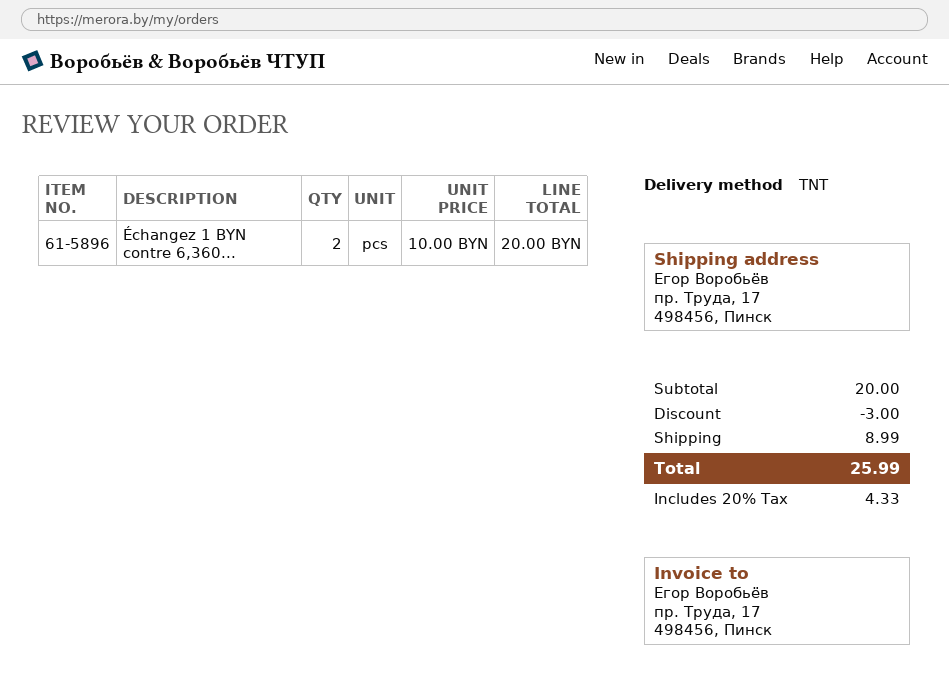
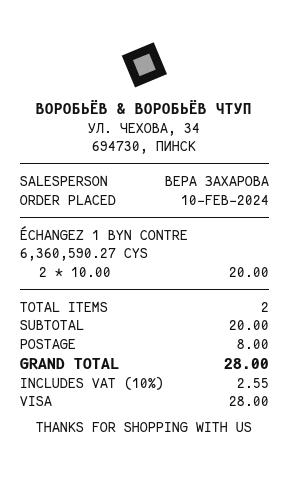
discount: 3.00 -> none
shipping: 8.99 -> 8.00
tax: 20% = 4.33 -> 10% = 2.55
total: 25.99 -> 28.00

